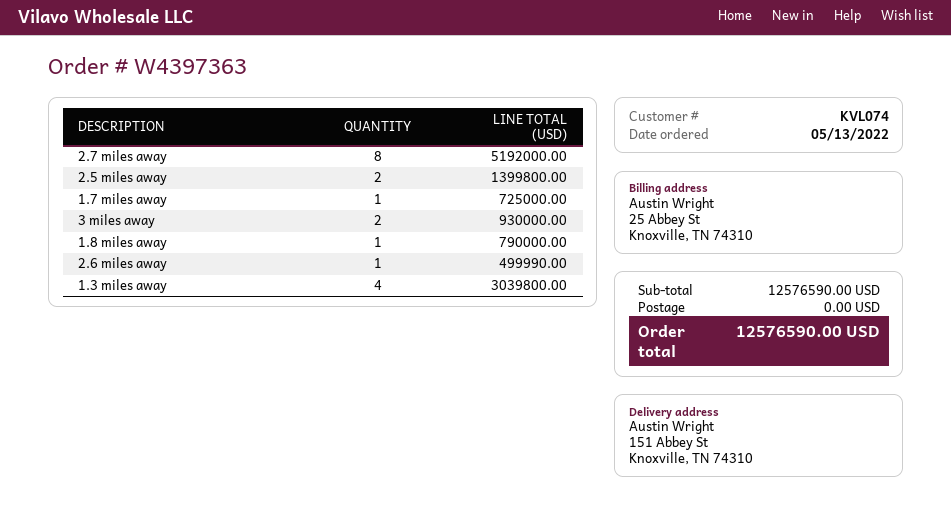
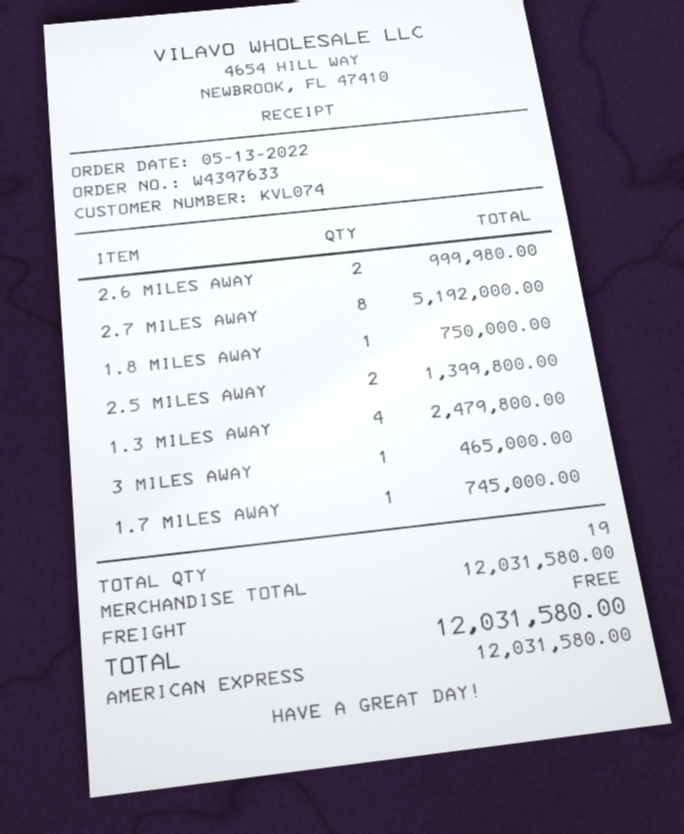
order number: W4397363 -> W4397633
1.7 miles away: 1 for 725000.00 -> 1 for 745000.00
3 miles away: 2 for 930000.00 -> 1 for 465000.00
1.8 miles away: 1 for 790000.00 -> 1 for 750000.00
2.6 miles away: 1 for 499990.00 -> 2 for 999980.00
1.3 miles away: 4 for 3039800.00 -> 4 for 2479800.00
subtotal: 12576590.00 -> 12031580.00
total: 12576590.00 -> 12031580.00

